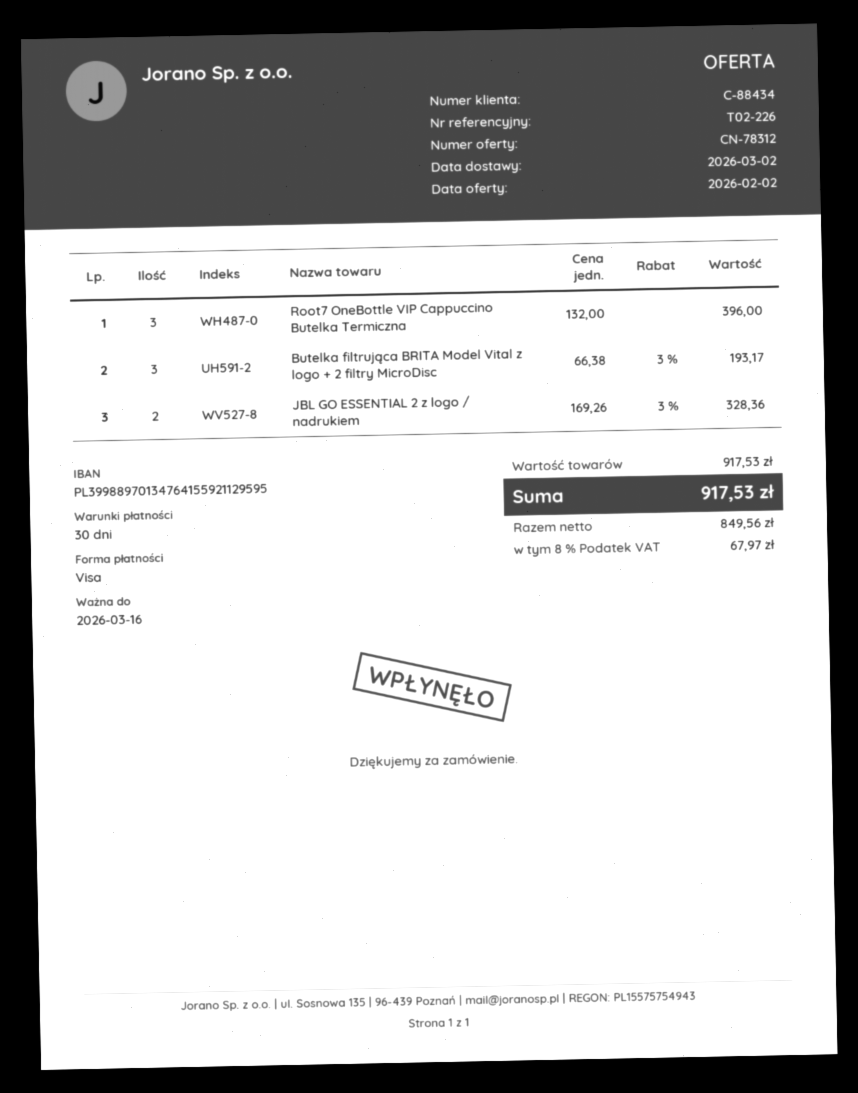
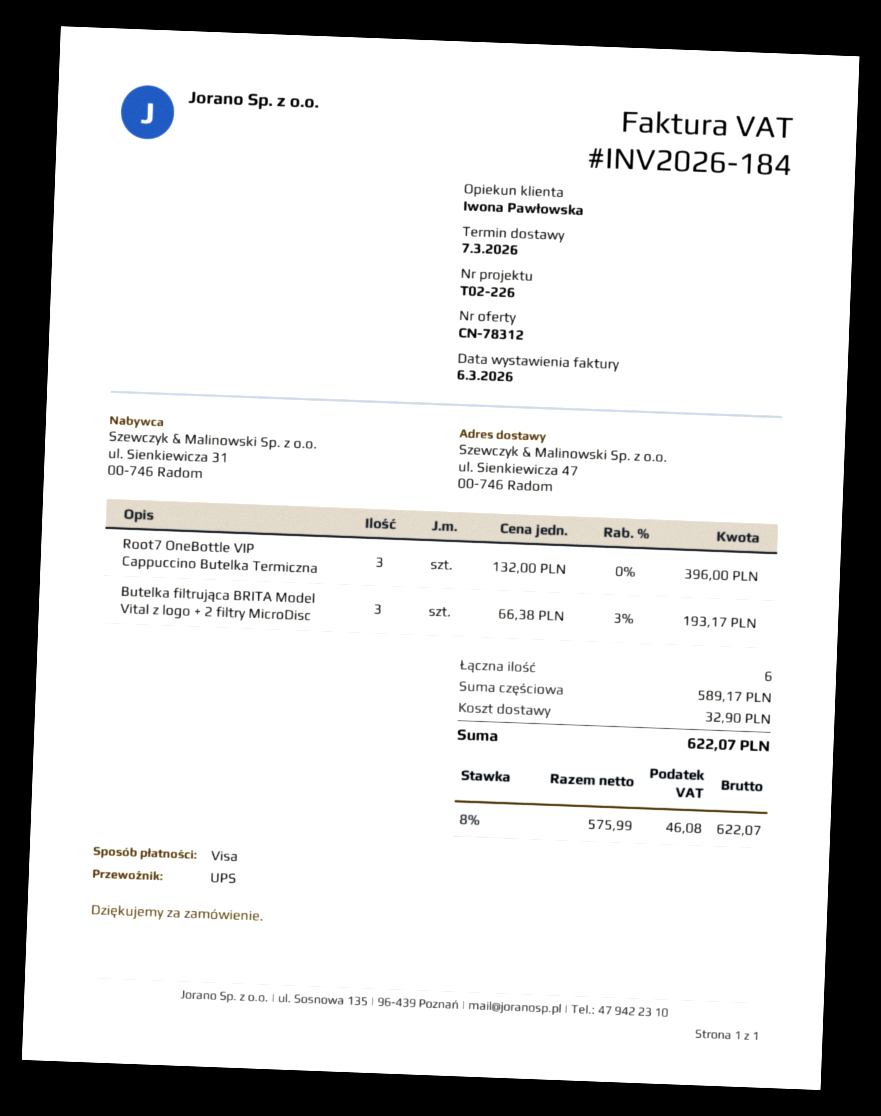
delivery date: 2026-03-02 -> 2026-03-07
JBL GO ESSENTIAL 2 z logo / nadrukiem: 2 x 169.26 - 3% = 328.36 -> none
subtotal: 917.53 -> 589.17
shipping: none -> 32.90
net: 849.56 -> 575.99
tax: 8% = 67.97 -> 8% = 46.08
total: 917.53 -> 622.07

